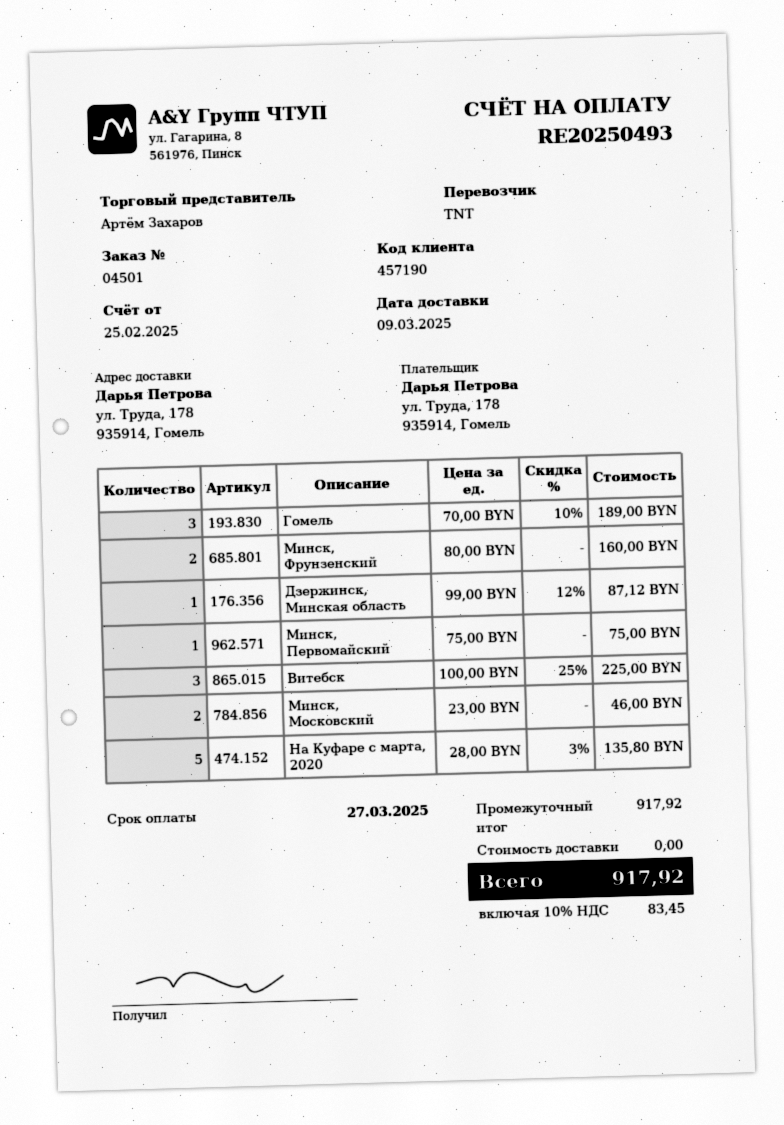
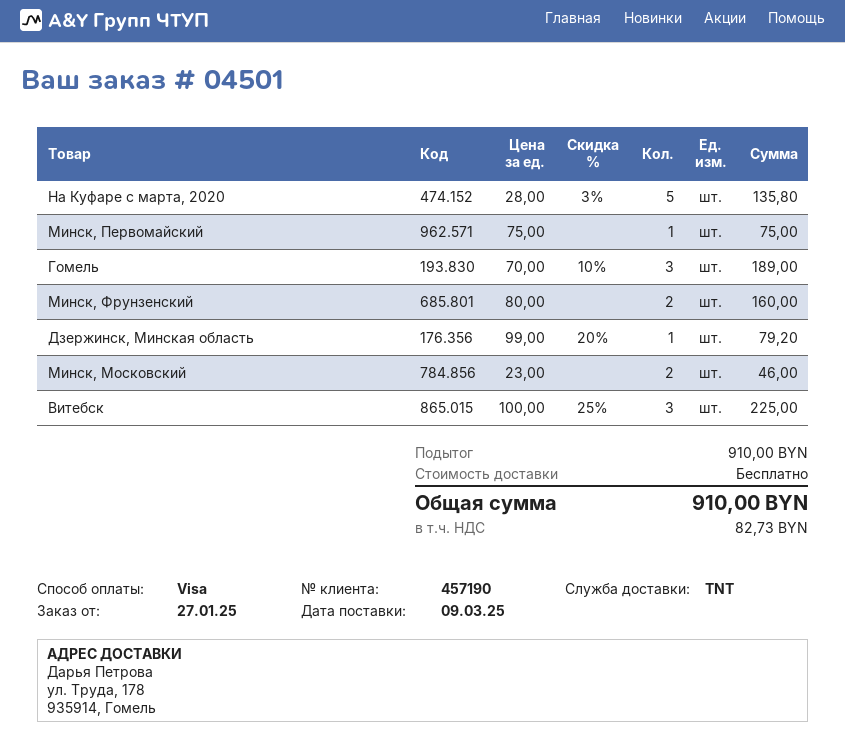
Дзержинск, Минская область: 1 x 99.00 - 12% = 87.12 -> 1 x 99.00 - 20% = 79.20
subtotal: 917.92 -> 910.00
tax: 83.45 -> 82.73
total: 917.92 -> 910.00

